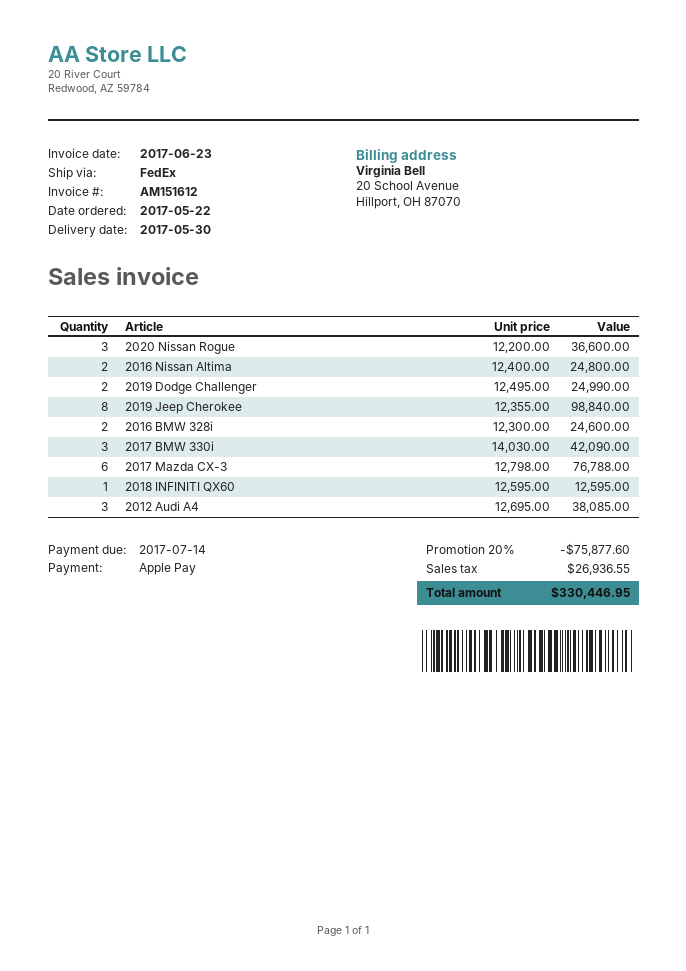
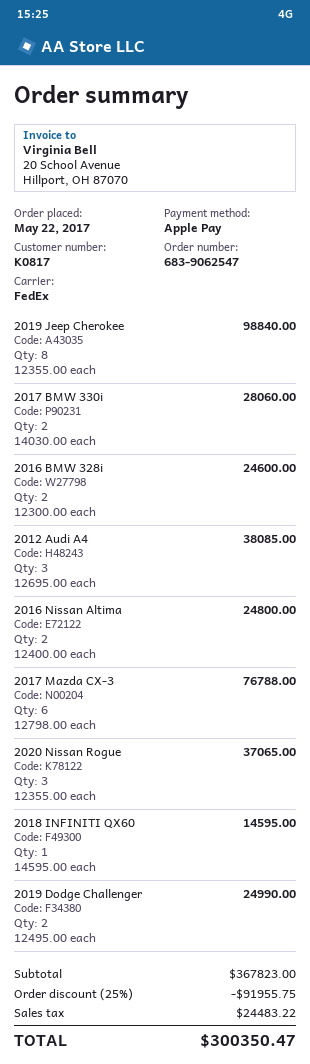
2020 Nissan Rogue: 3 x 12200.00 = 36600.00 -> 3 x 12355.00 = 37065.00
2017 BMW 330i: 3 x 14030.00 = 42090.00 -> 2 x 14030.00 = 28060.00
2018 INFINITI QX60: 1 x 12595.00 = 12595.00 -> 1 x 14595.00 = 14595.00
discount: 20% = 75877.60 -> 25% = 91955.75
tax: 26936.55 -> 24483.22
total: 330446.95 -> 300350.47

